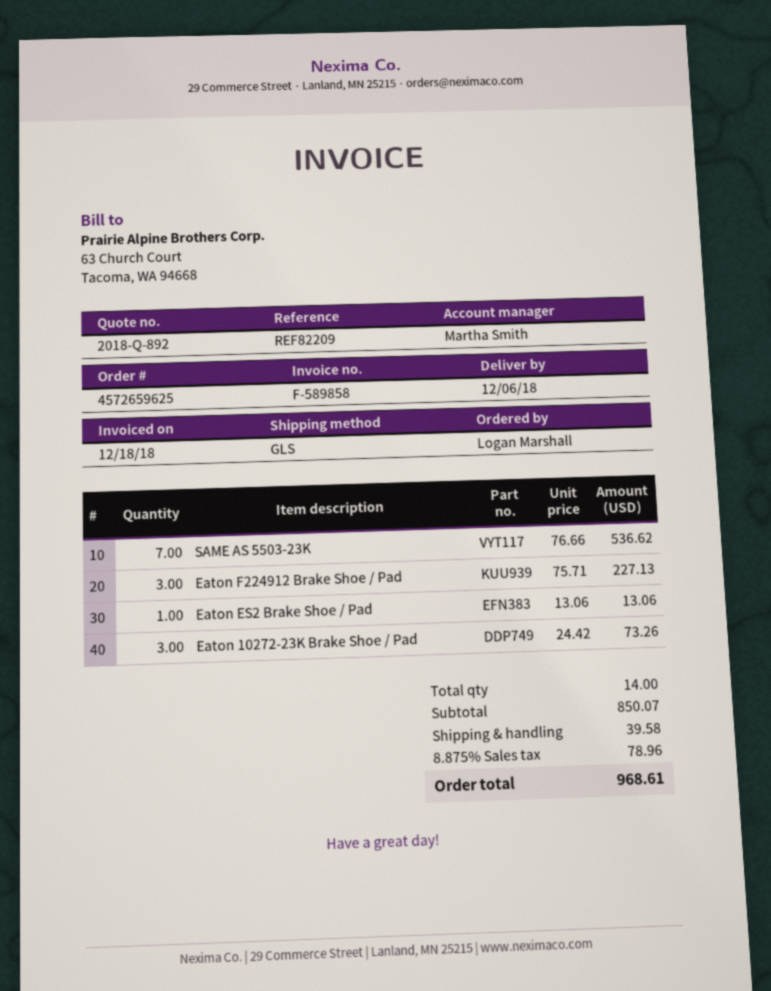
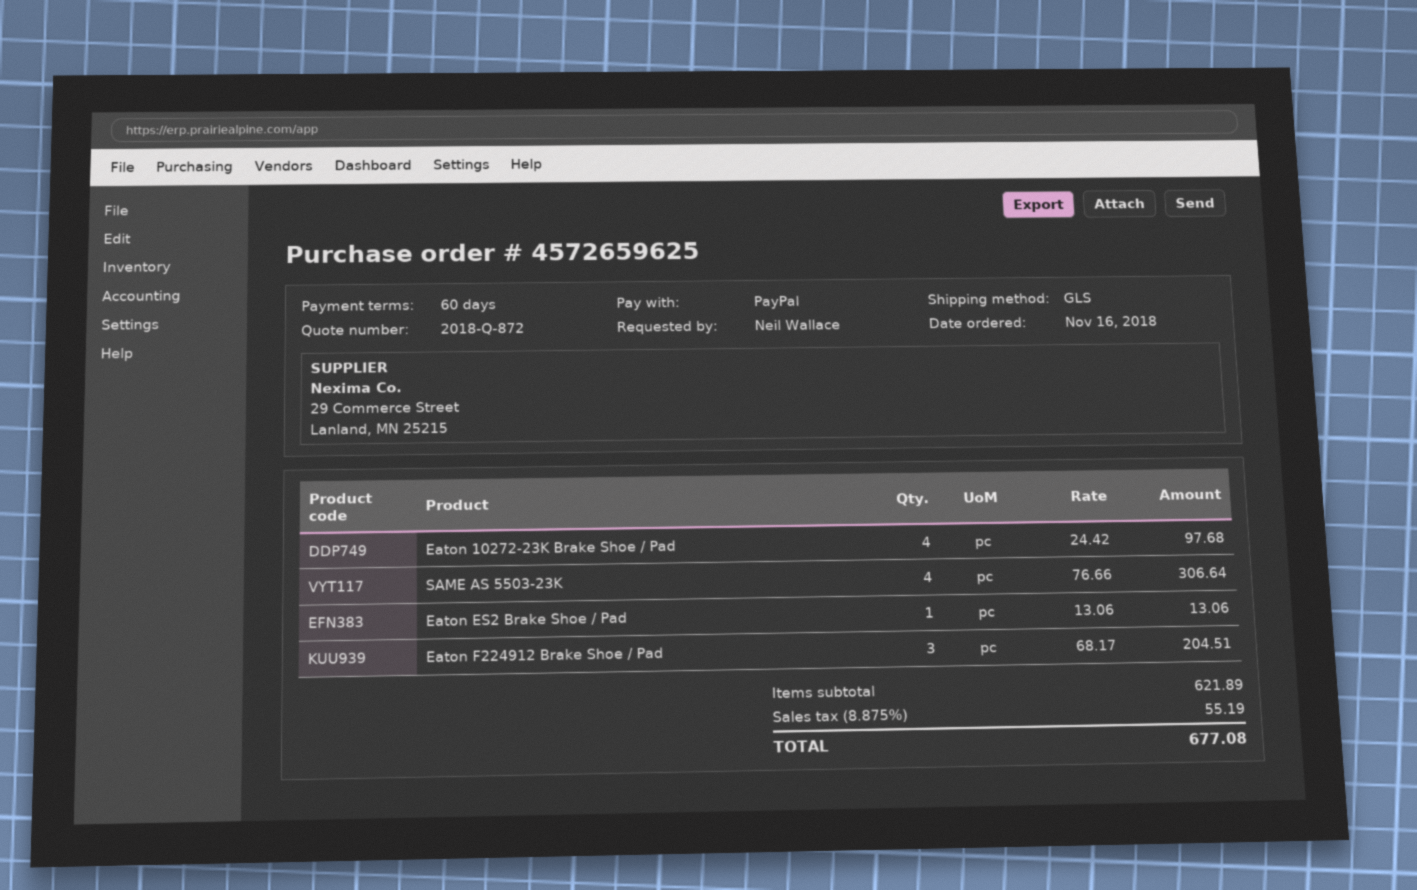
quote number: 2018-Q-892 -> 2018-Q-872
ordered by: Logan Marshall -> Neil Wallace
SAME AS 5503-23K: 7 x 76.66 = 536.62 -> 4 x 76.66 = 306.64
Eaton F224912 Brake Shoe / Pad: 3 x 75.71 = 227.13 -> 3 x 68.17 = 204.51
Eaton 10272-23K Brake Shoe / Pad: 3 x 24.42 = 73.26 -> 4 x 24.42 = 97.68
subtotal: 850.07 -> 621.89
shipping: 39.58 -> none
tax: 8.875% = 78.96 -> 8.875% = 55.19
total: 968.61 -> 677.08

